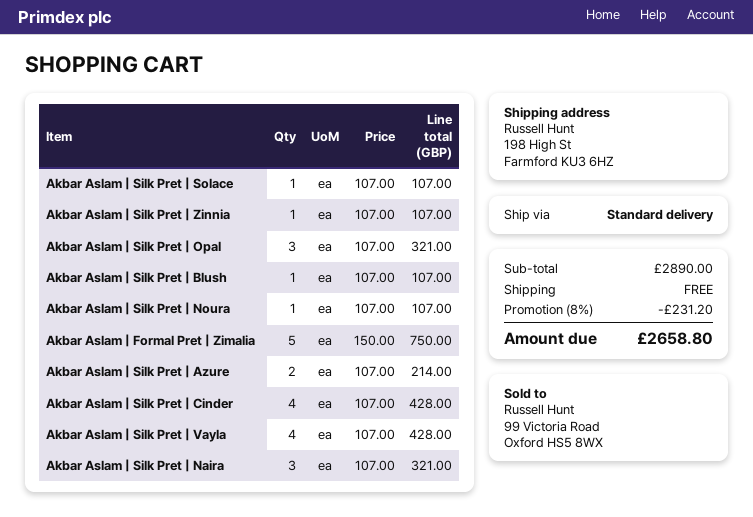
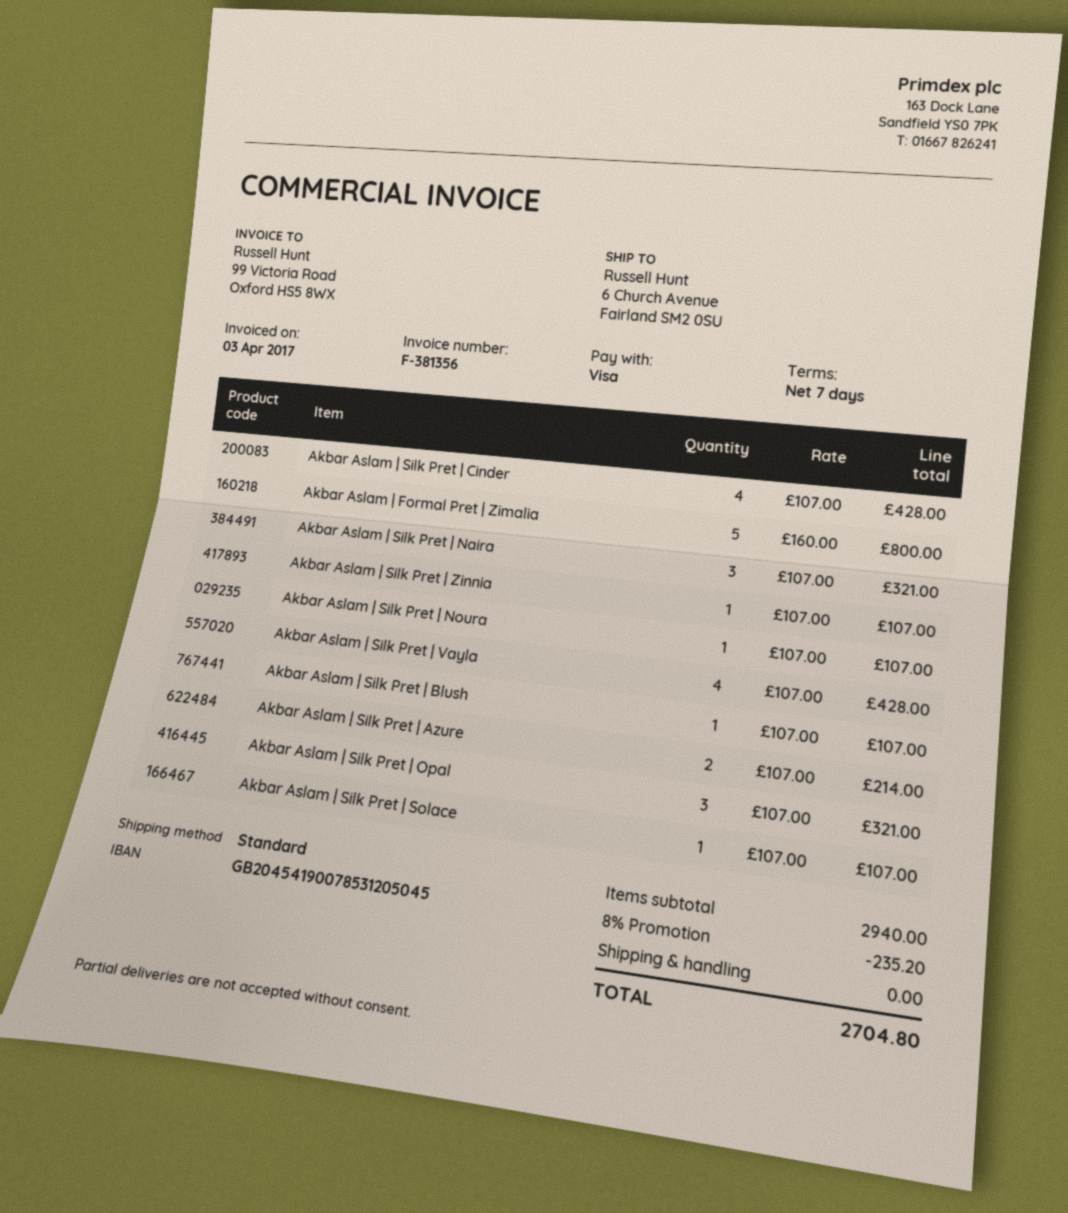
ship to: 198 High St, Farmford KU3 6HZ -> 6 Church Avenue, Fairland SM2 0SU
Akbar Aslam | Formal Pret | Zimalia: 5 x 150.00 = 750.00 -> 5 x 160.00 = 800.00
subtotal: 2890.00 -> 2940.00
discount: 8% = 231.20 -> 8% = 235.20
total: 2658.80 -> 2704.80

